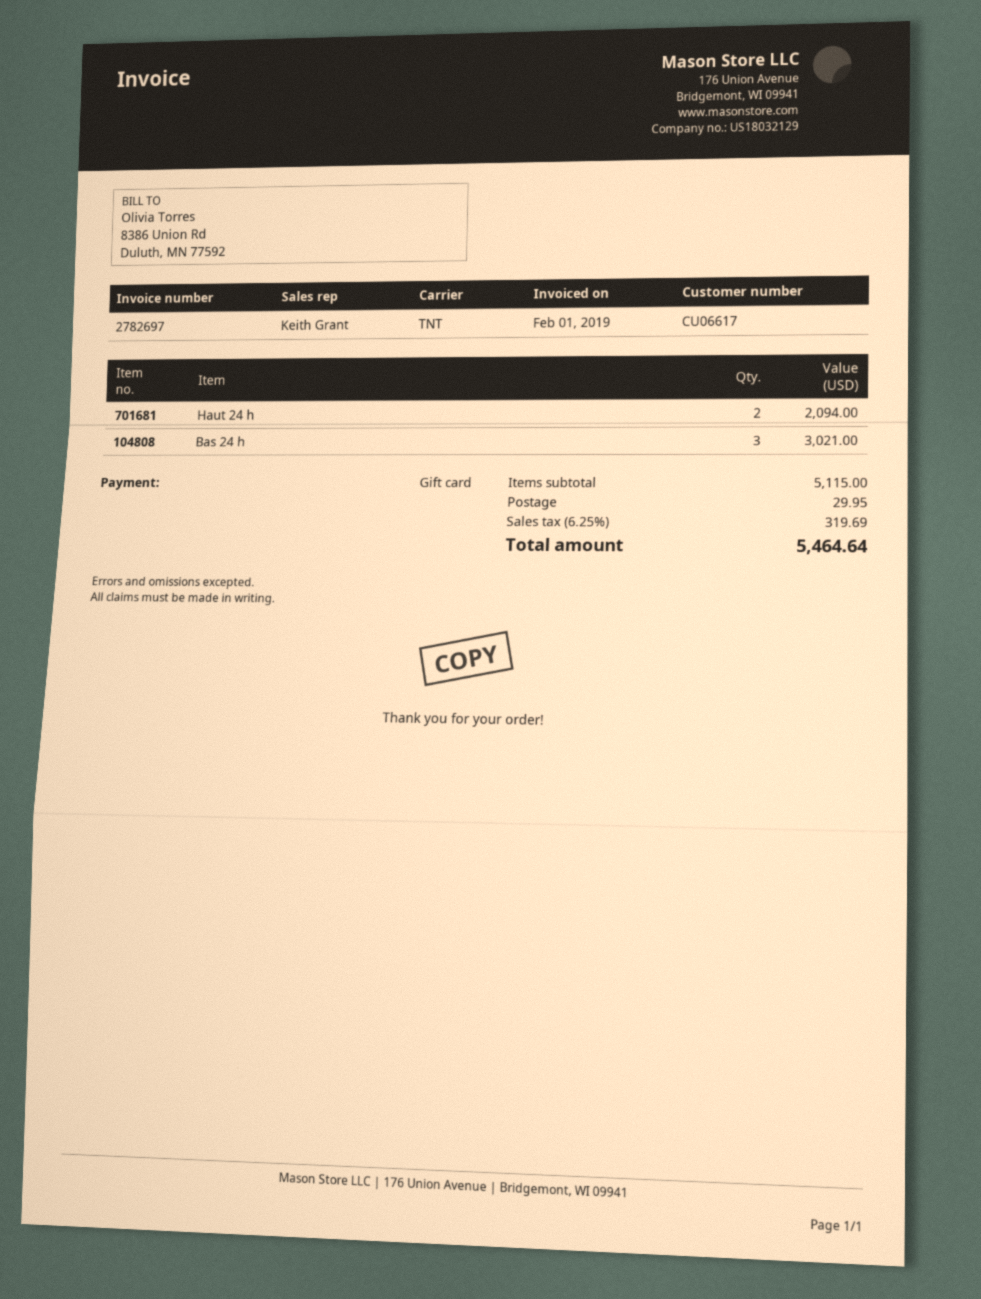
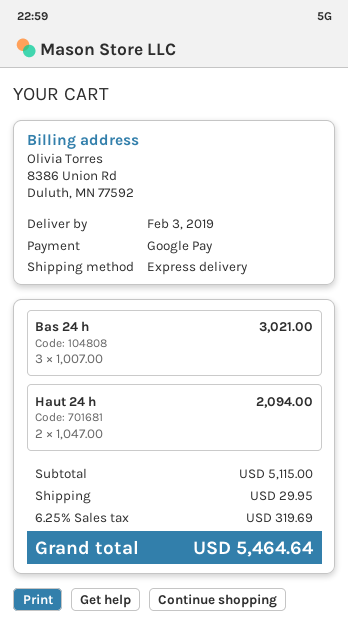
payment method: gift card -> Google Pay
shipping method: TNT -> express

